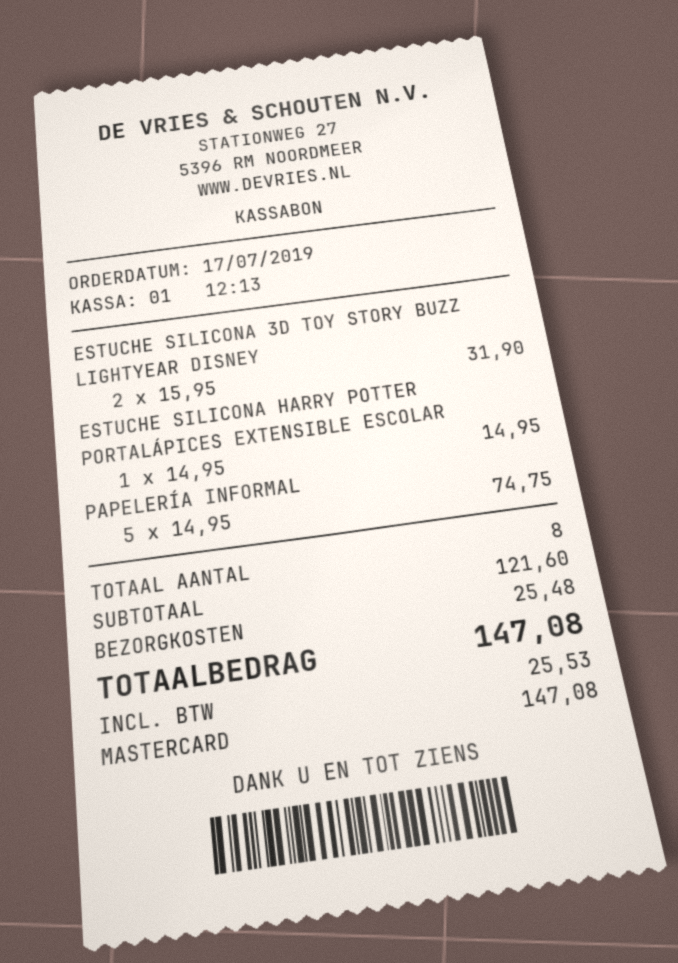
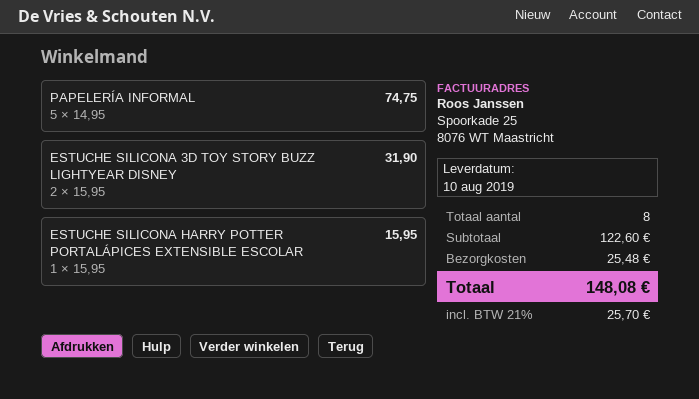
ESTUCHE SILICONA HARRY POTTER PORTALÁPICES EXTENSIBLE ESCOLAR: 1 x 14.95 = 14.95 -> 1 x 15.95 = 15.95
subtotal: 121.60 -> 122.60
tax: 25.53 -> 25.70
total: 147.08 -> 148.08

